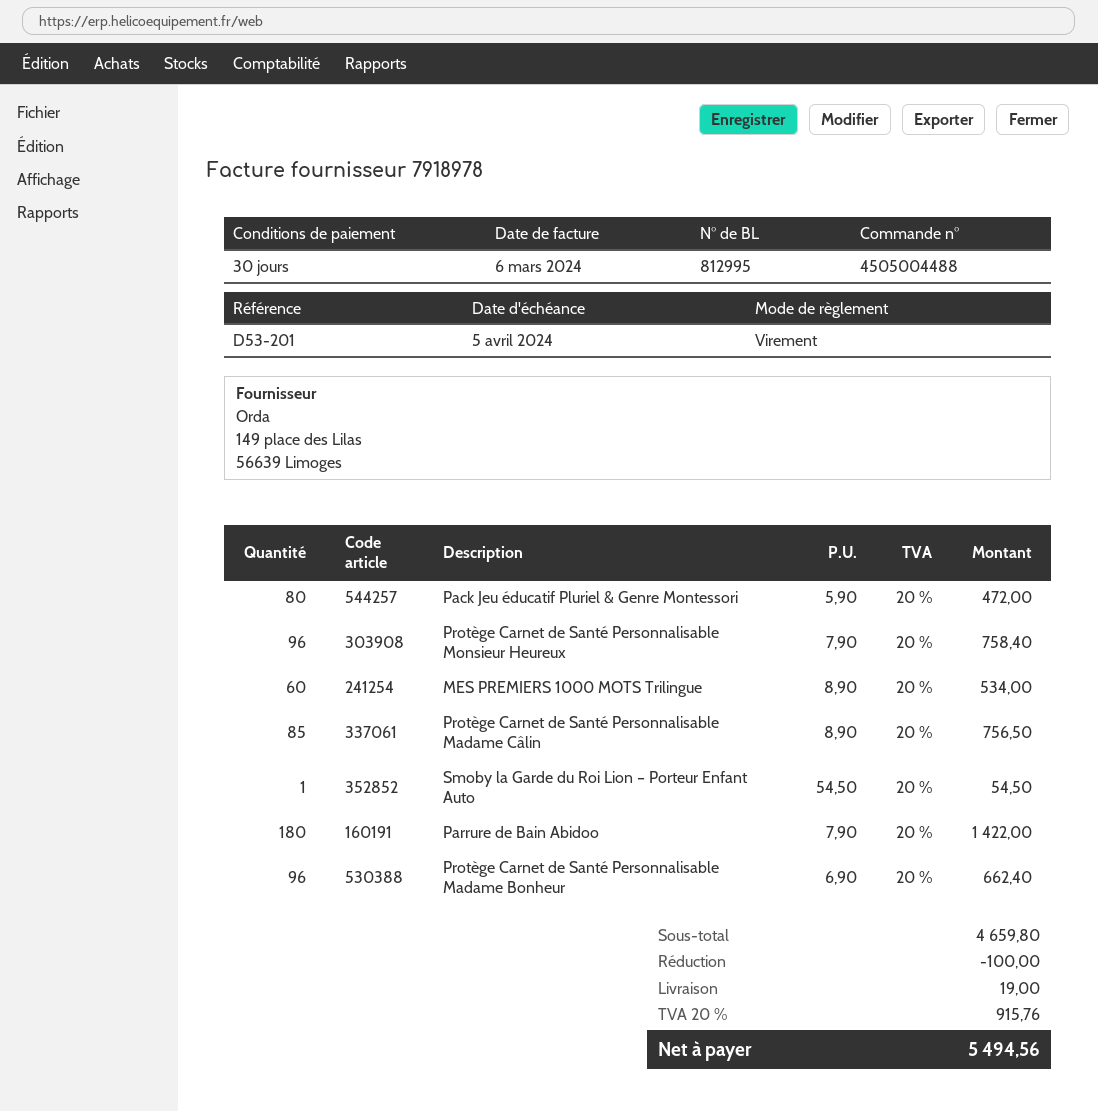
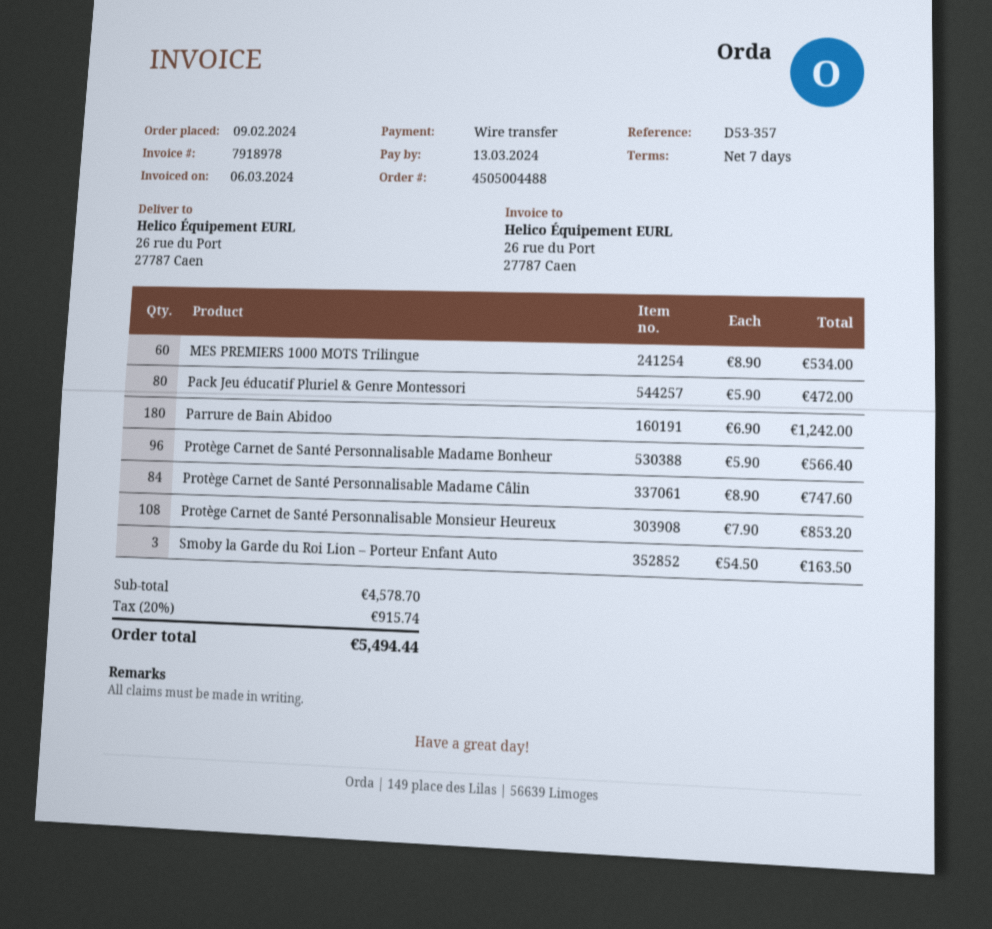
payment terms: 30 days -> 7 days
due date: 2024-04-05 -> 2024-03-13
reference: D53-201 -> D53-357
Protège Carnet de Santé Personnalisable Monsieur Heureux: 96 x 7.90 = 758.40 -> 108 x 7.90 = 853.20
Protège Carnet de Santé Personnalisable Madame Câlin: 85 x 8.90 = 756.50 -> 84 x 8.90 = 747.60
Smoby la Garde du Roi Lion – Porteur Enfant Auto: 1 x 54.50 = 54.50 -> 3 x 54.50 = 163.50
Parrure de Bain Abidoo: 180 x 7.90 = 1422.00 -> 180 x 6.90 = 1242.00
Protège Carnet de Santé Personnalisable Madame Bonheur: 96 x 6.90 = 662.40 -> 96 x 5.90 = 566.40
subtotal: 4659.80 -> 4578.70
discount: 100.00 -> none
shipping: 19.00 -> none
tax: 20% = 915.76 -> 20% = 915.74
total: 5494.56 -> 5494.44

